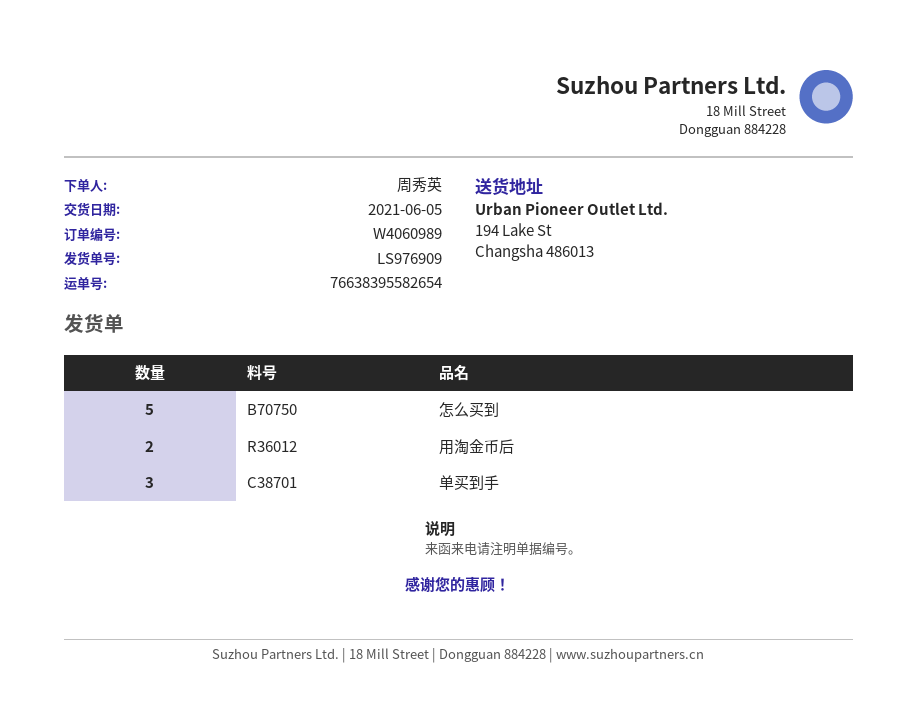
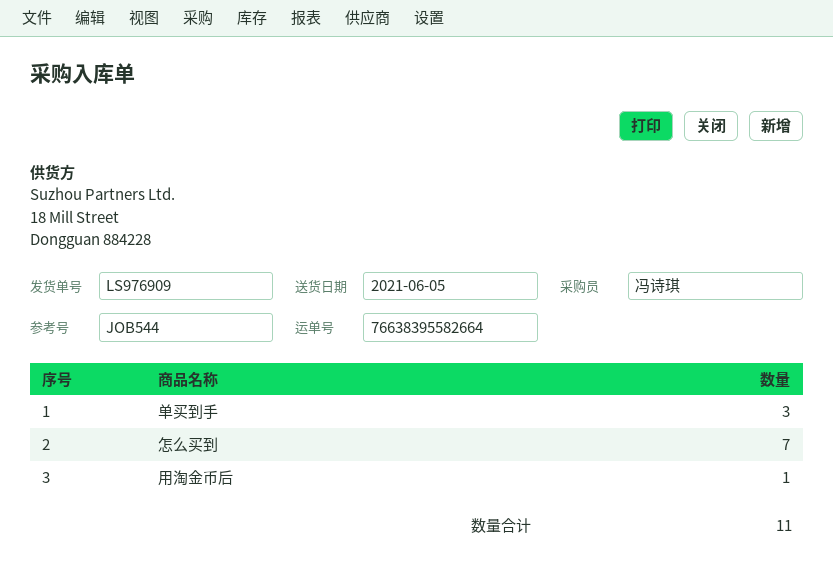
ordered by: 周秀英 -> 冯诗琪
tracking number: 76638395582654 -> 76638395582664
怎么买到: 5 -> 7
用淘金币后: 2 -> 1

